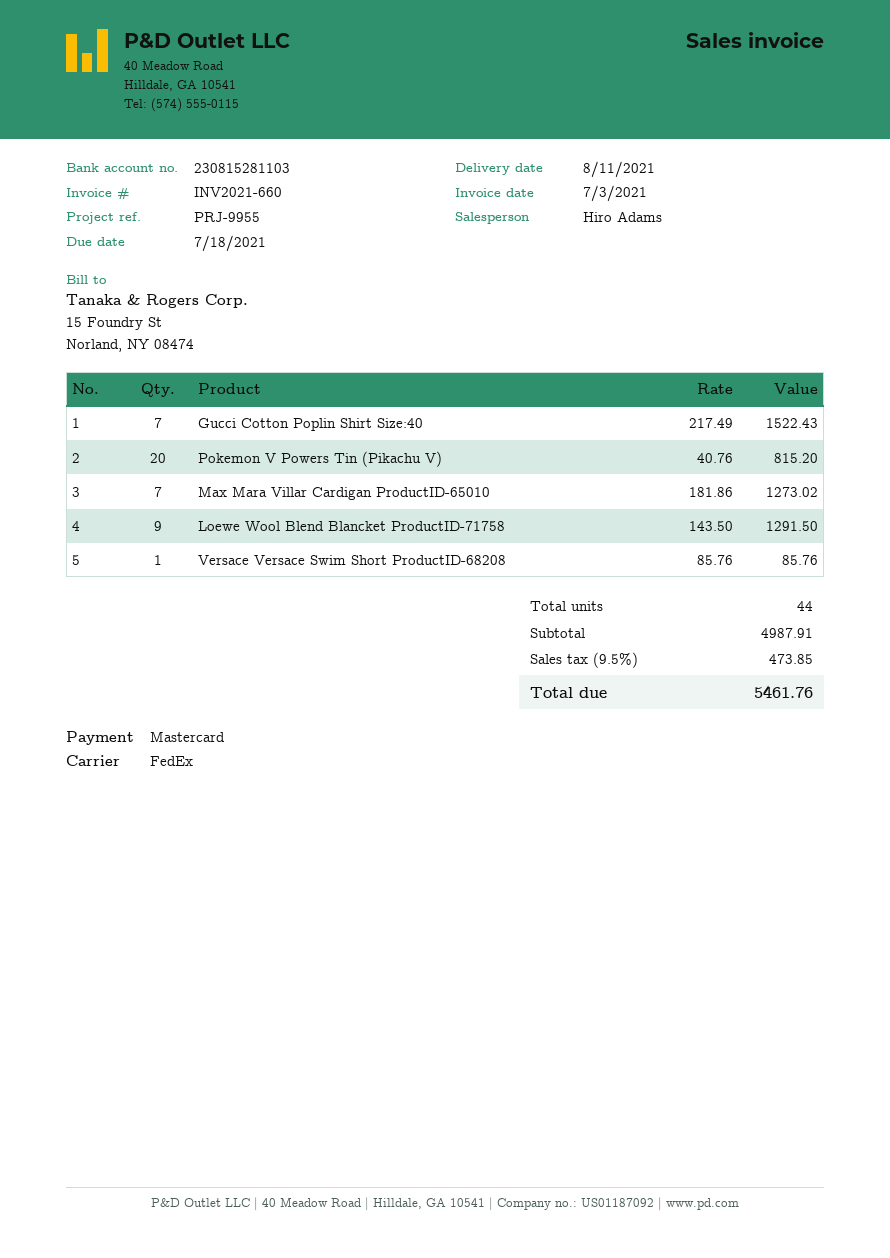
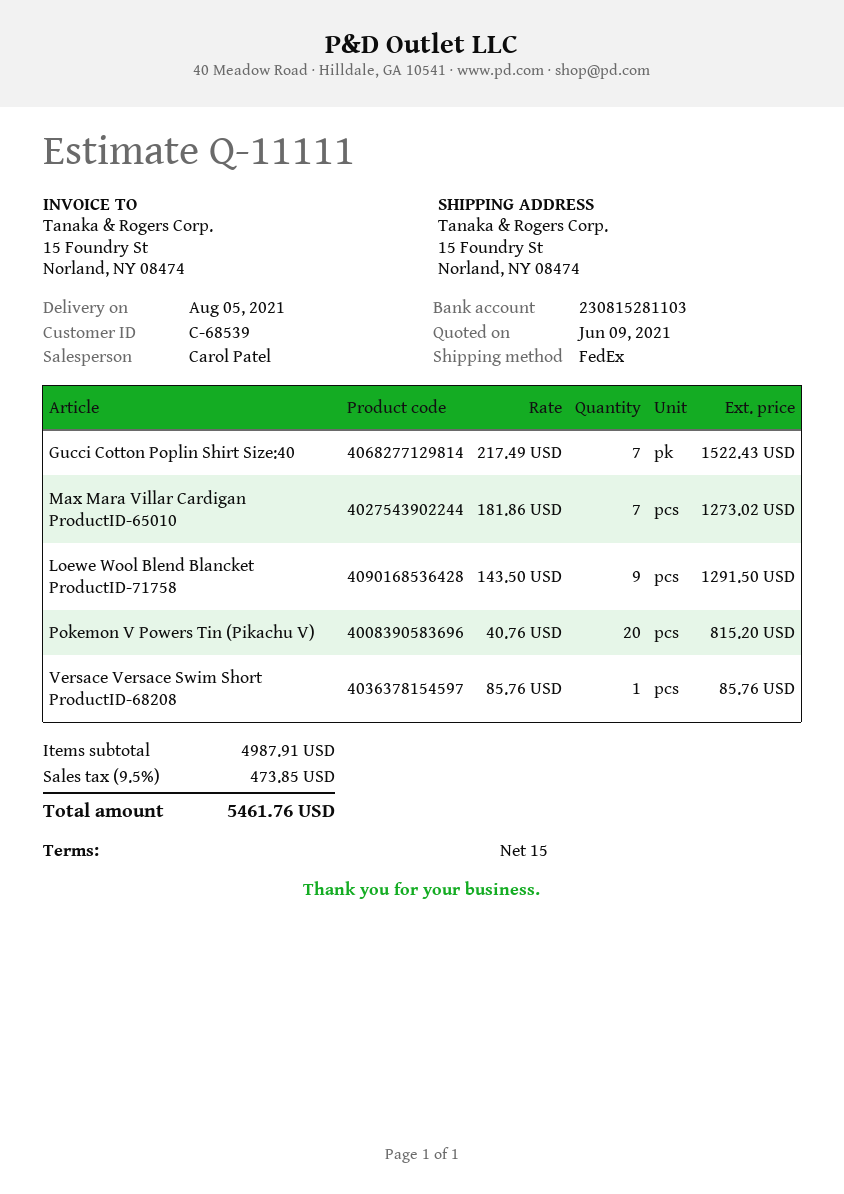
delivery date: 2021-08-11 -> 2021-08-05
sales rep: Hiro Adams -> Carol Patel

